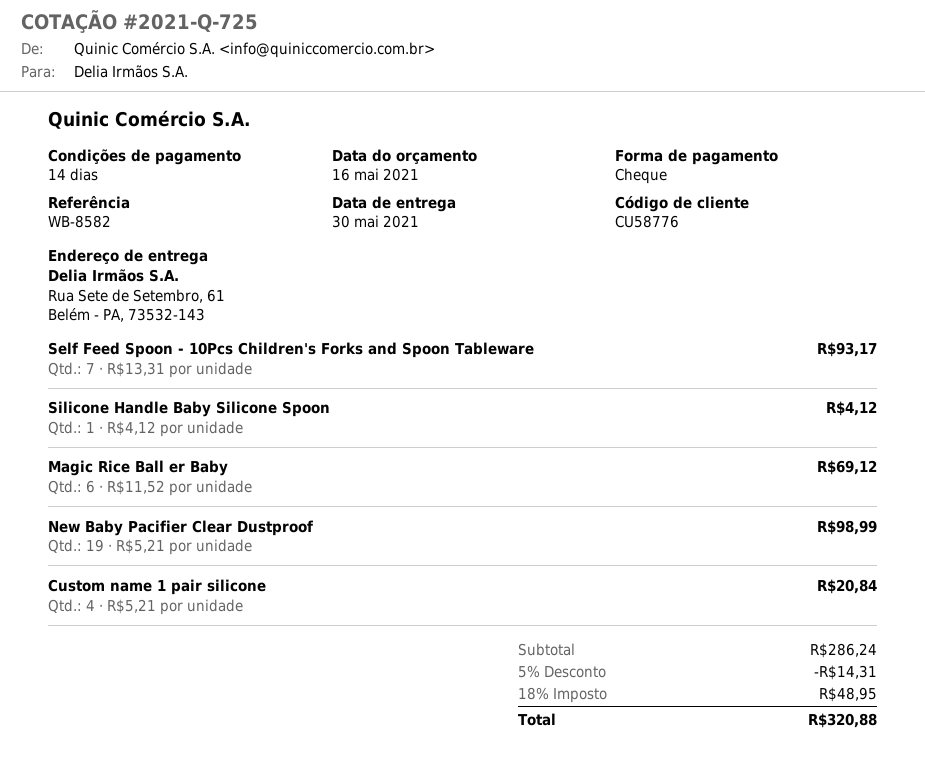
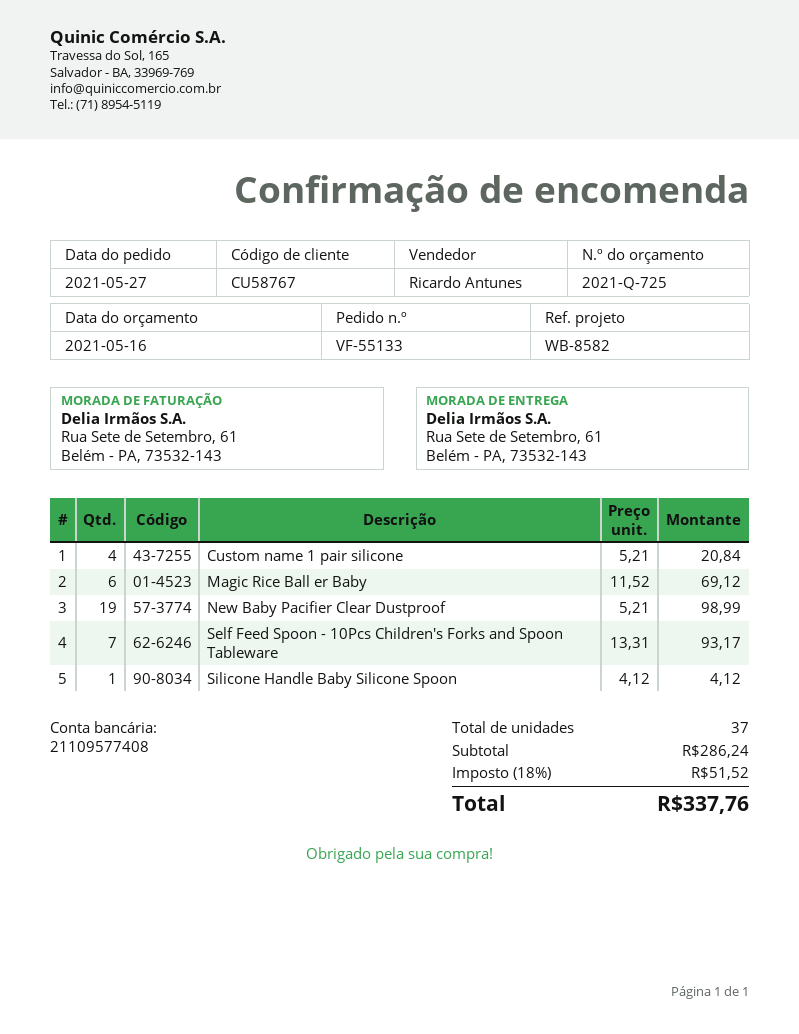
customer number: CU58776 -> CU58767
discount: 5% = 14.31 -> none
tax: 18% = 48.95 -> 18% = 51.52
total: 320.88 -> 337.76

